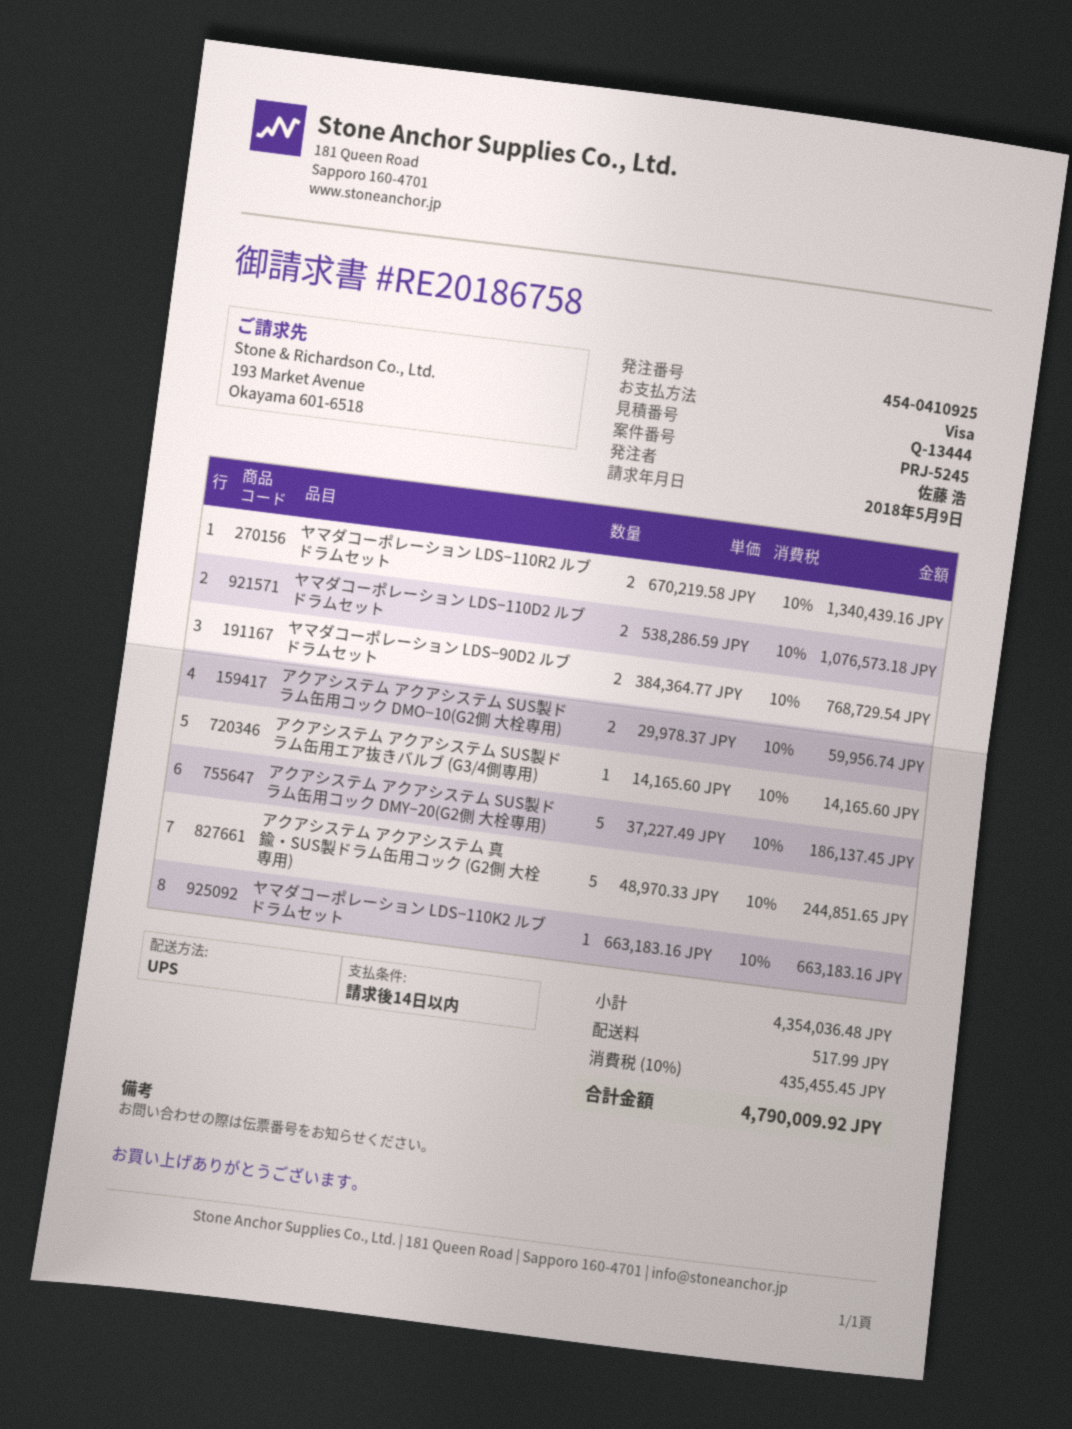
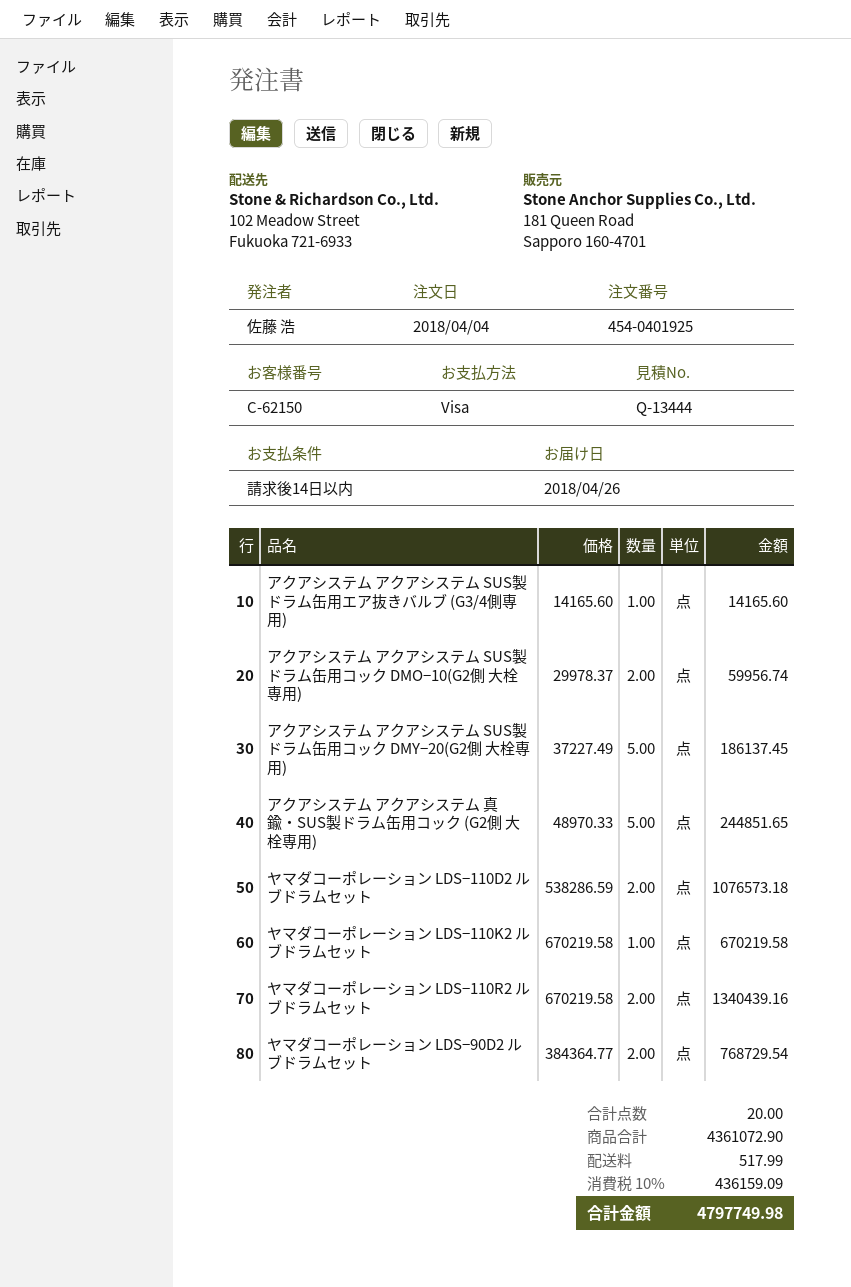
order number: 454-0410925 -> 454-0401925
ヤマダコーポレーション LDS−110K2 ルブドラムセット: 1 x 663183.16 = 663183.16 -> 1 x 670219.58 = 670219.58
subtotal: 4354036.48 -> 4361072.90
tax: 10% = 435455.45 -> 10% = 436159.09
total: 4790009.92 -> 4797749.98

